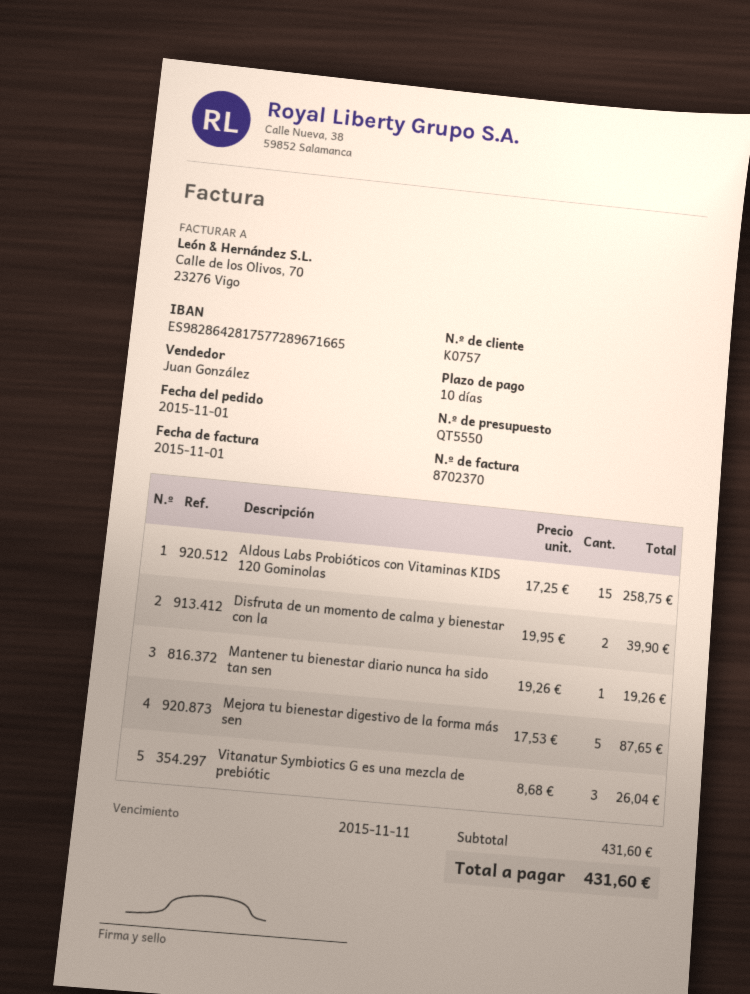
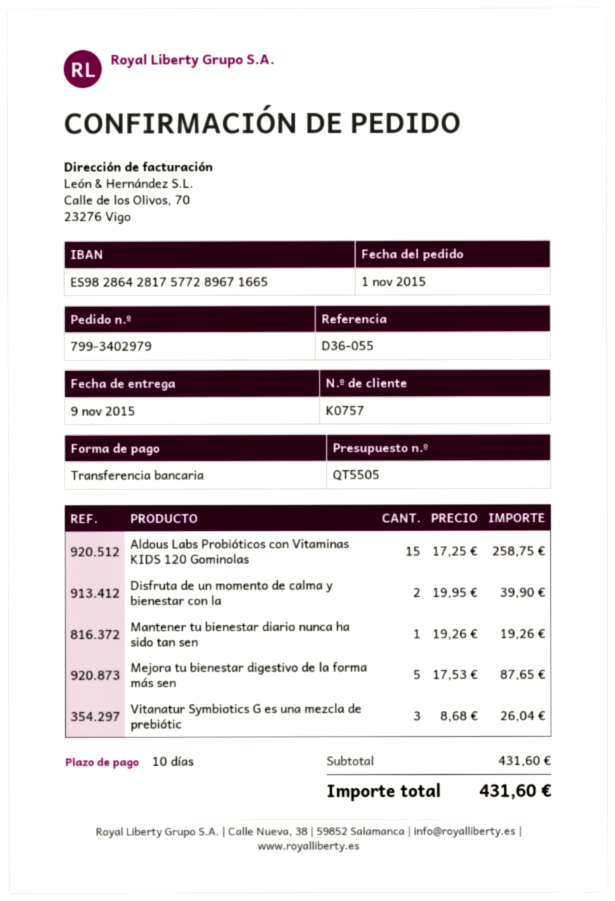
quote number: QT5550 -> QT5505

